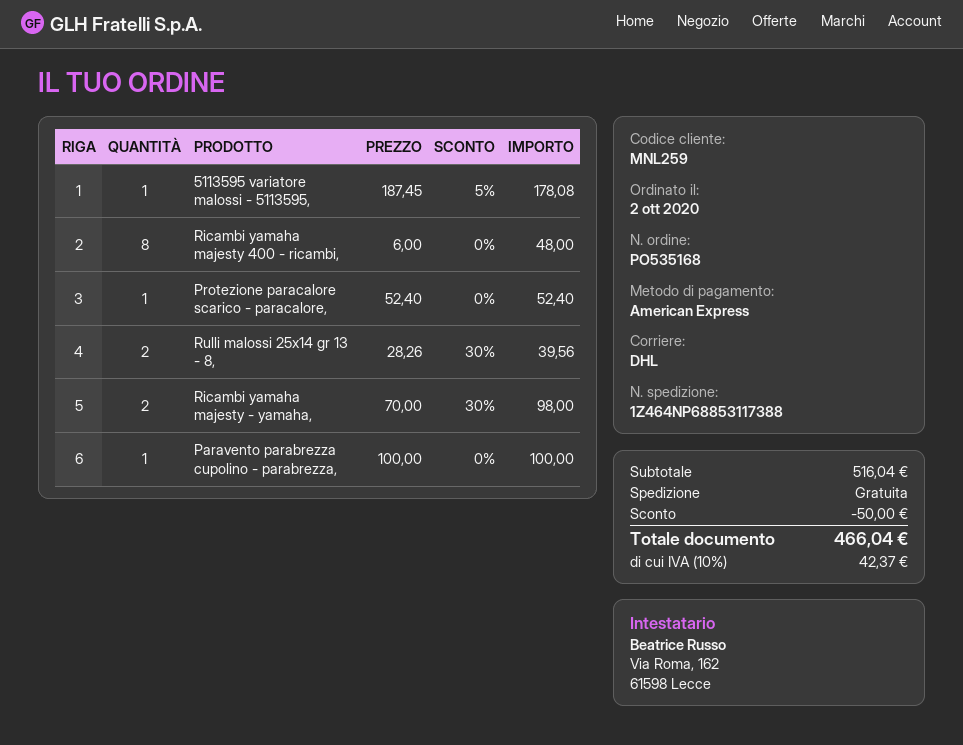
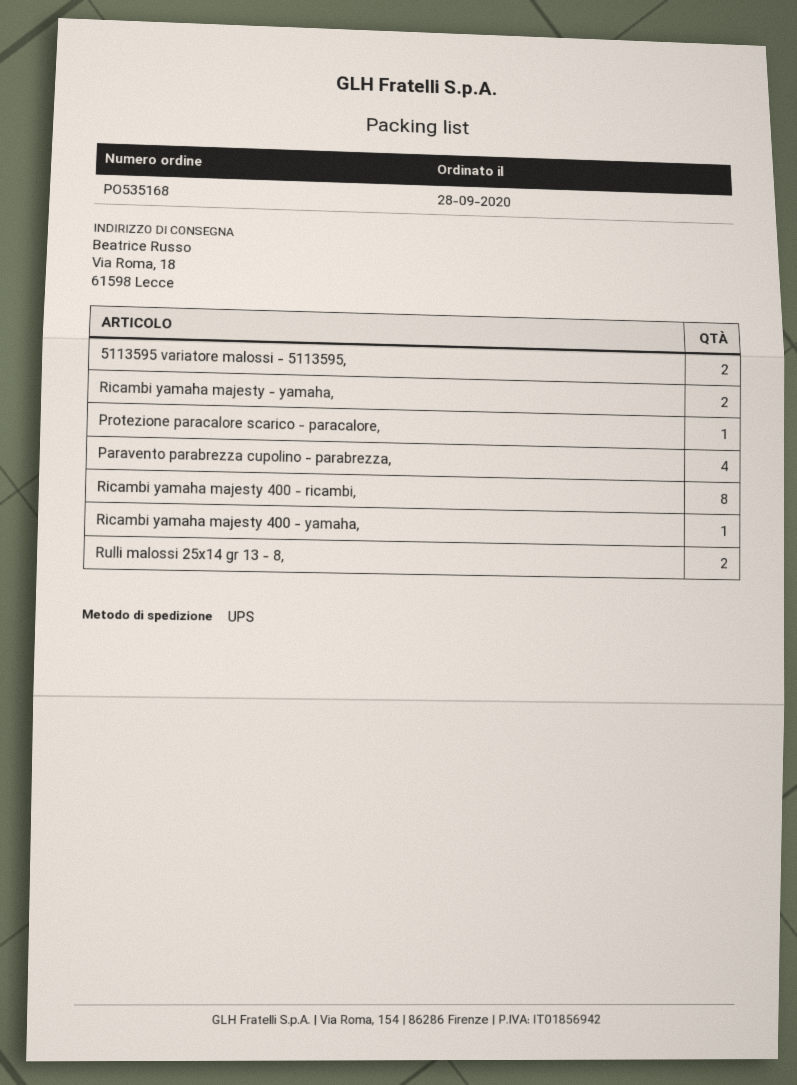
order date: 2020-10-02 -> 2020-09-28
shipping method: DHL -> UPS
5113595 variatore malossi - 5113595,: 1 -> 2
Paravento parabrezza cupolino - parabrezza,: 1 -> 4
Ricambi yamaha majesty 400 - yamaha,: none -> 1

